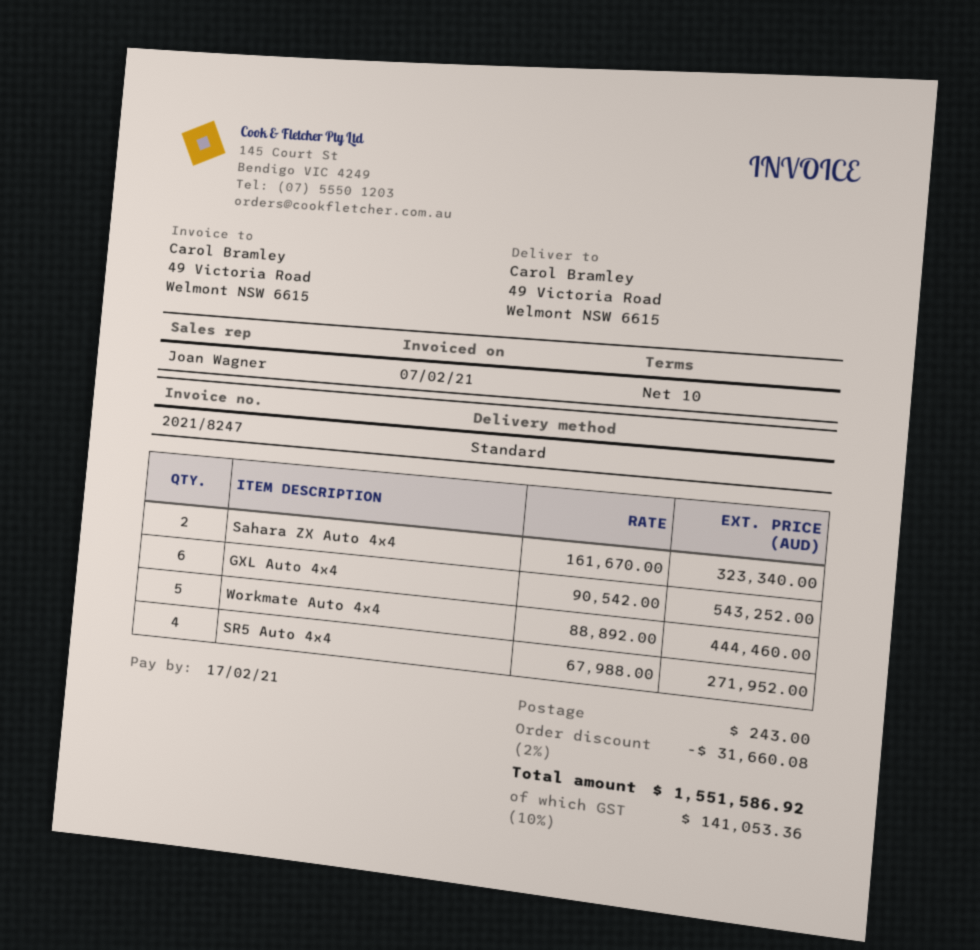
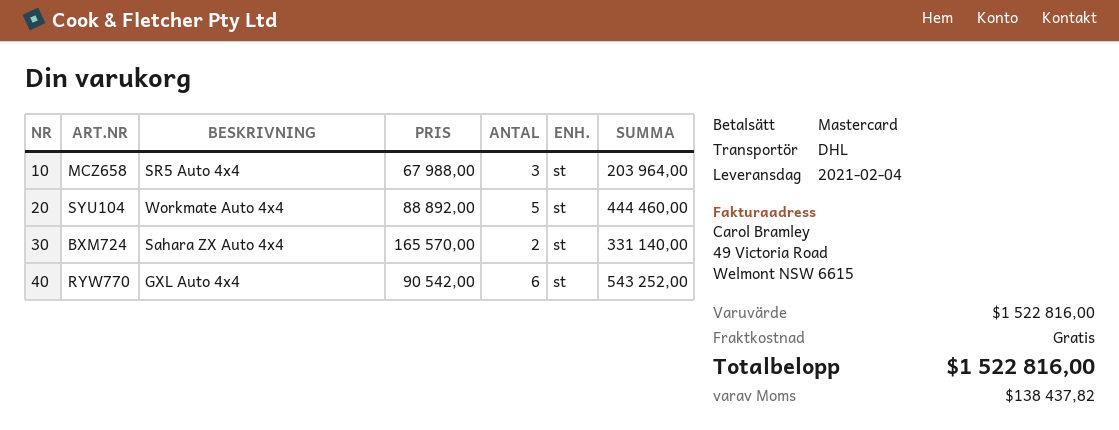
shipping method: standard -> DHL
Sahara ZX Auto 4x4: 2 x 161670.00 = 323340.00 -> 2 x 165570.00 = 331140.00
SR5 Auto 4x4: 4 x 67988.00 = 271952.00 -> 3 x 67988.00 = 203964.00
discount: 2% = 31660.08 -> none
shipping: 243.00 -> 0.00
tax: 141053.36 -> 138437.82
total: 1551586.92 -> 1522816.00

